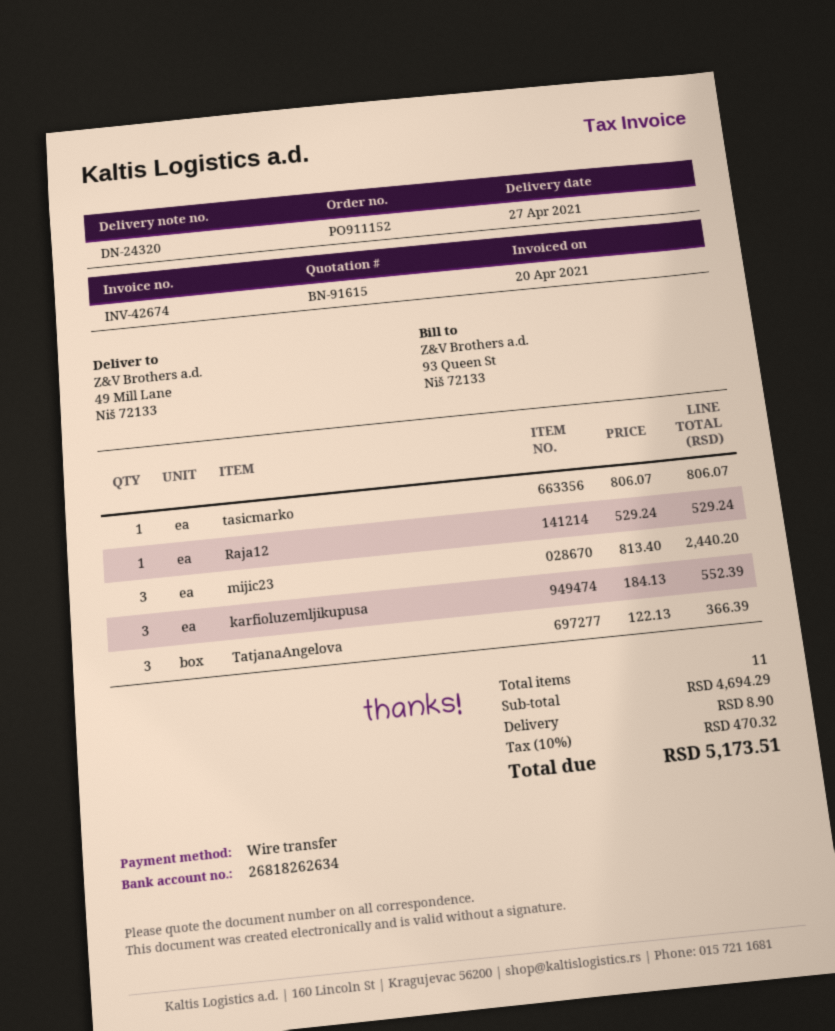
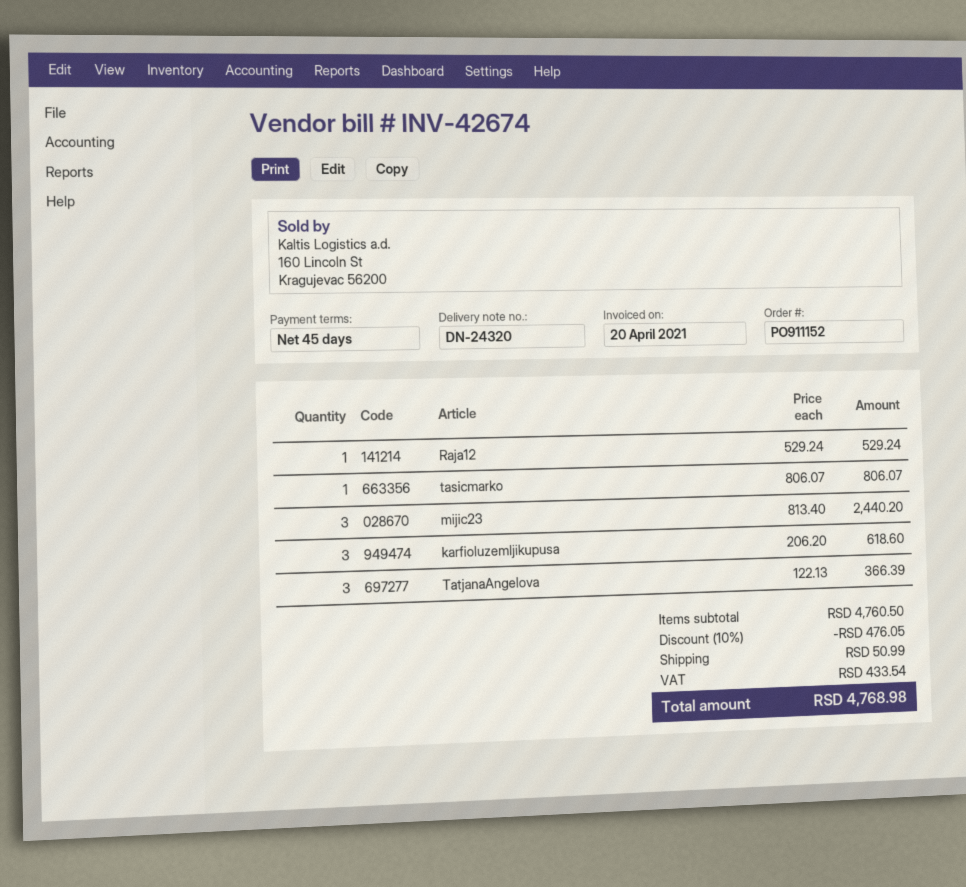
karfioluzemljikupusa: 3 x 184.13 = 552.39 -> 3 x 206.20 = 618.60
subtotal: 4694.29 -> 4760.50
discount: none -> 10% = 476.05
shipping: 8.90 -> 50.99
tax: 470.32 -> 433.54
total: 5173.51 -> 4768.98

